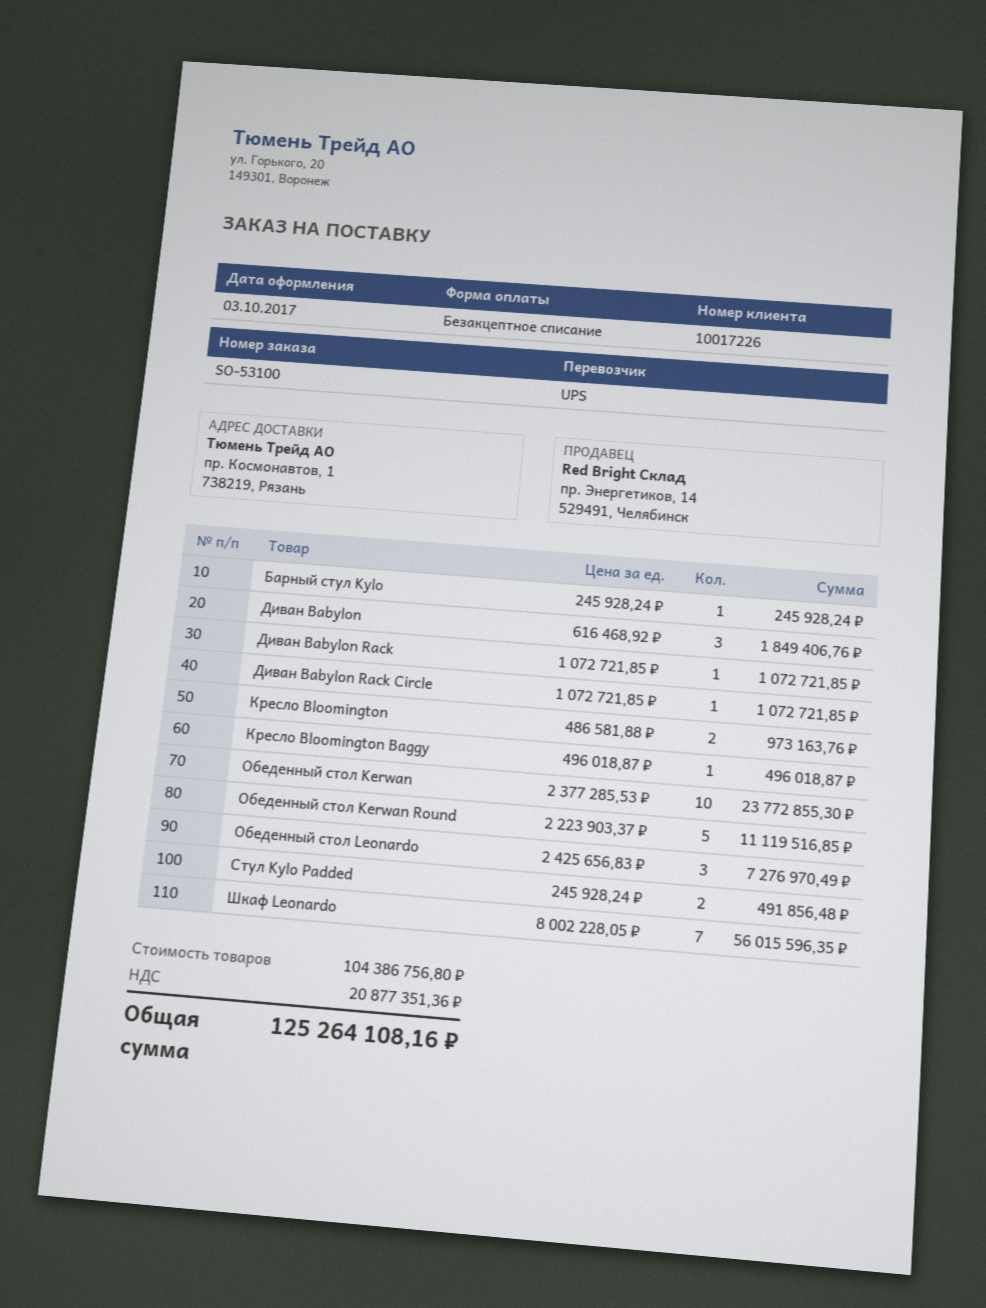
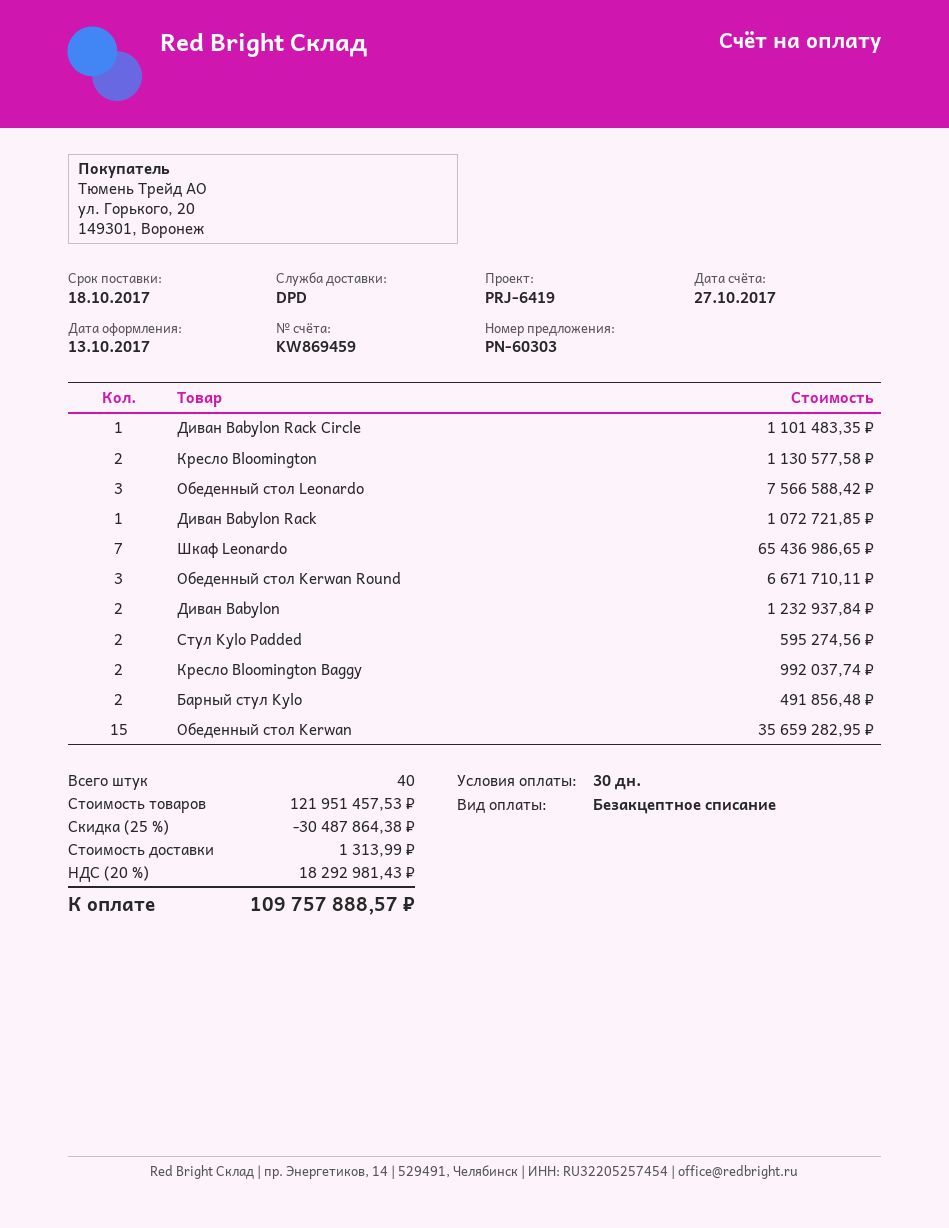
order date: 2017-10-03 -> 2017-10-13
shipping method: UPS -> DPD
Барный стул Kylo: 1 for 245928.24 -> 2 for 491856.48
Диван Babylon: 3 for 1849406.76 -> 2 for 1232937.84
Диван Babylon Rack Circle: 1 for 1072721.85 -> 1 for 1101483.35
Кресло Bloomington: 2 for 973163.76 -> 2 for 1130577.58
Кресло Bloomington Baggy: 1 for 496018.87 -> 2 for 992037.74
Обеденный стол Kerwan: 10 for 23772855.30 -> 15 for 35659282.95
Обеденный стол Kerwan Round: 5 for 11119516.85 -> 3 for 6671710.11
Обеденный стол Leonardo: 3 for 7276970.49 -> 3 for 7566588.42
Стул Kylo Padded: 2 for 491856.48 -> 2 for 595274.56
Шкаф Leonardo: 7 for 56015596.35 -> 7 for 65436986.65
subtotal: 104386756.80 -> 121951457.53
discount: none -> 25% = 30487864.38
shipping: none -> 1313.99
tax: 20877351.36 -> 18292981.43
total: 125264108.16 -> 109757888.57

